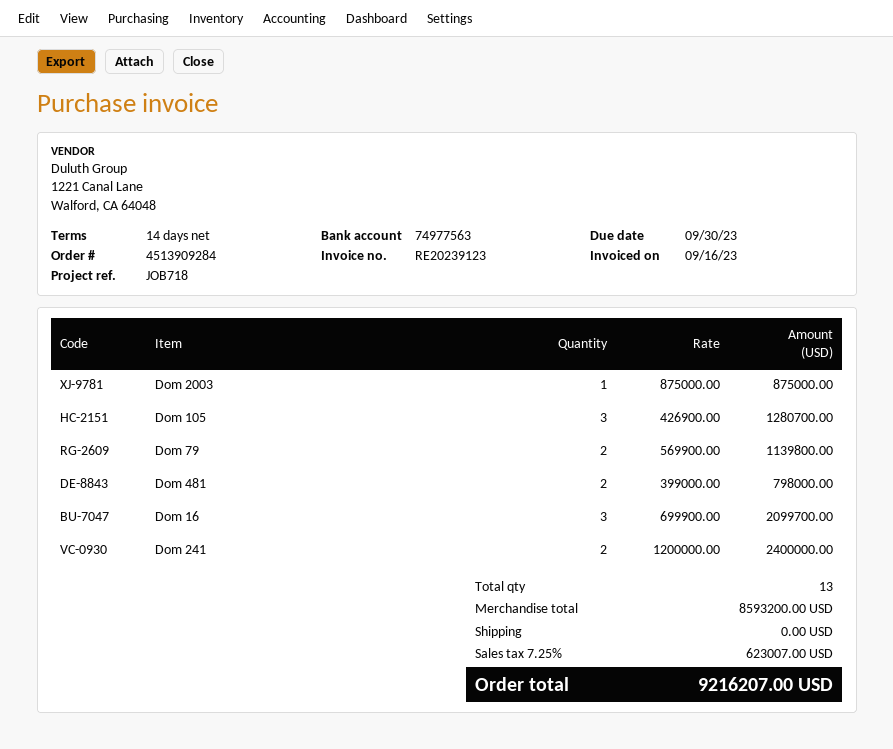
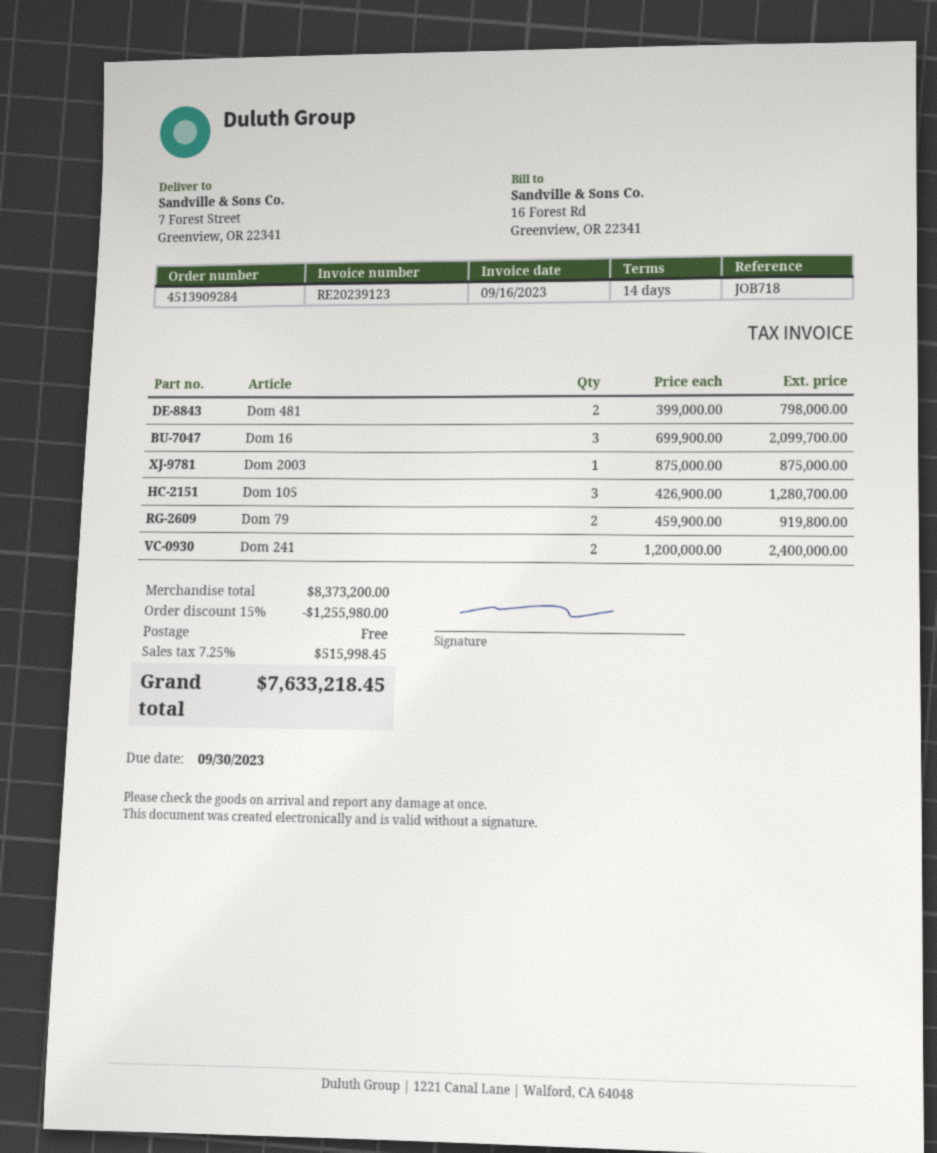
Dom 79: 2 x 569900.00 = 1139800.00 -> 2 x 459900.00 = 919800.00
subtotal: 8593200.00 -> 8373200.00
discount: none -> 15% = 1255980.00
tax: 7.25% = 623007.00 -> 7.25% = 515998.45
total: 9216207.00 -> 7633218.45

